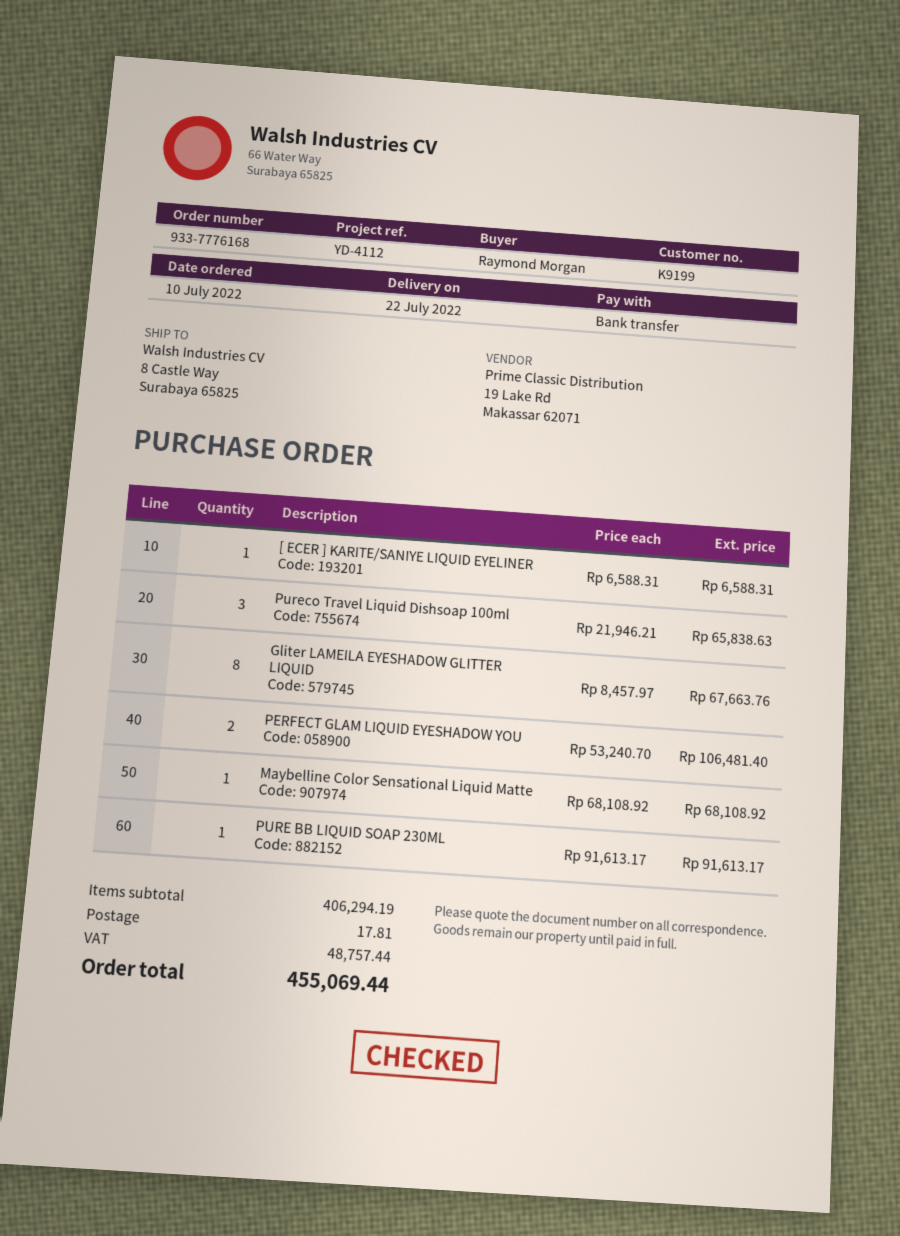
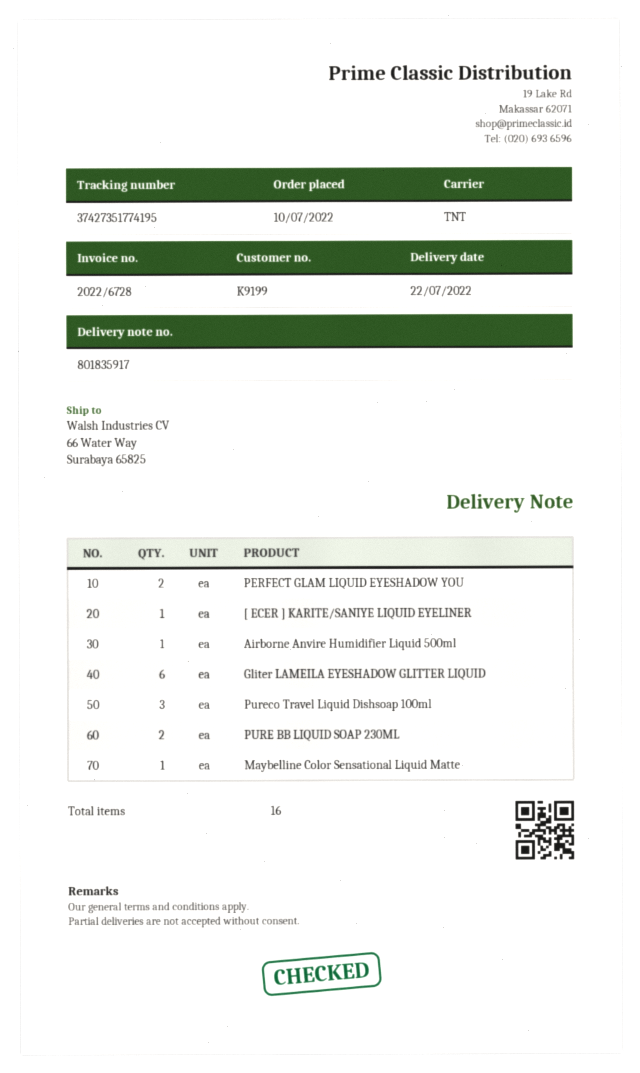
ship to: 8 Castle Way, Surabaya 65825 -> 66 Water Way, Surabaya 65825
Gliter LAMEILA EYESHADOW GLITTER LIQUID: 8 -> 6
PURE BB LIQUID SOAP 230ML: 1 -> 2
Airborne Anvire Humidifier Liquid 500ml: none -> 1

